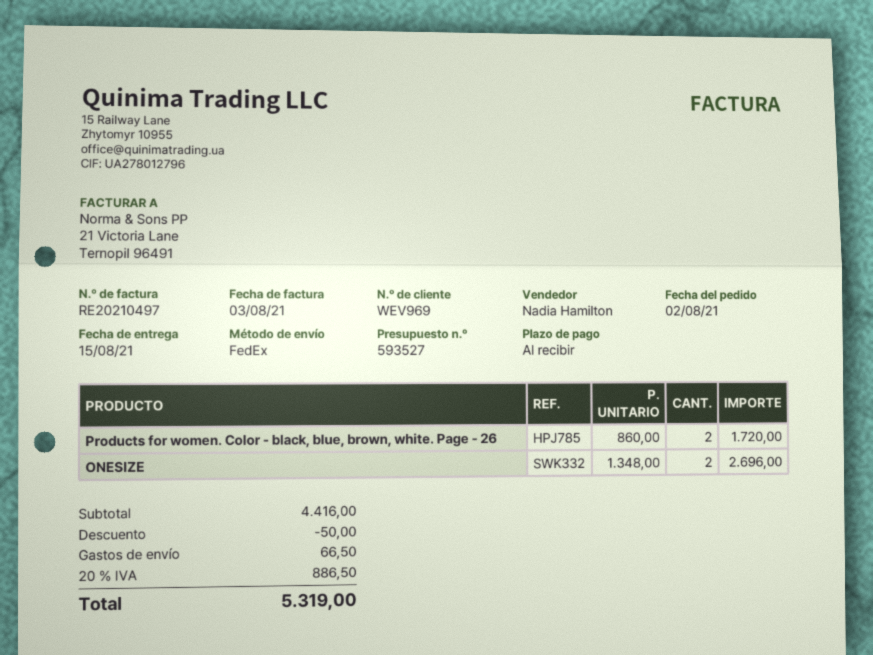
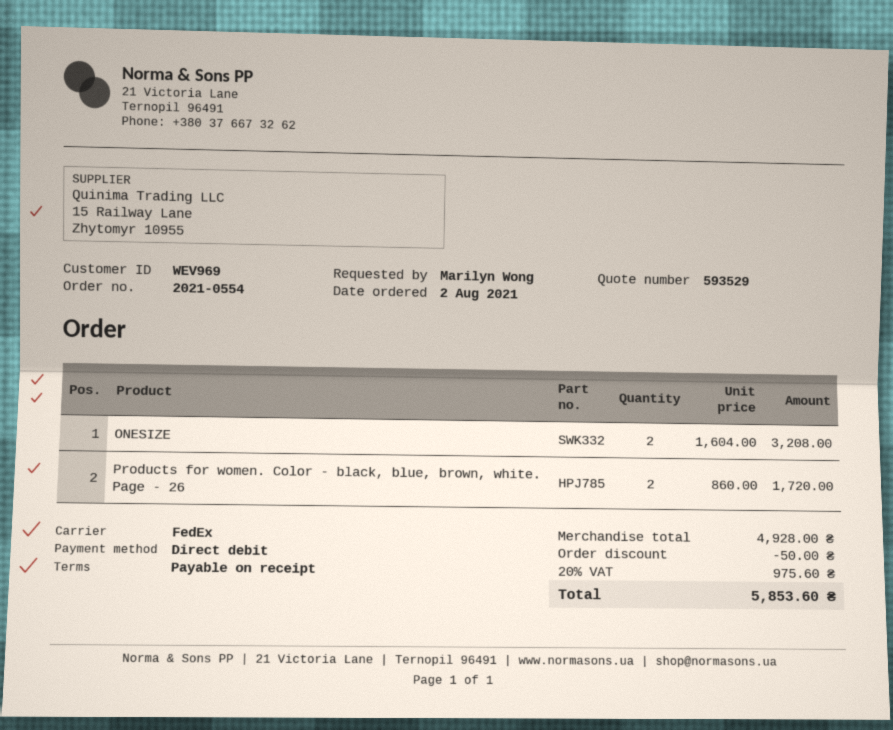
quote number: 593527 -> 593529
ONESIZE: 2 x 1348.00 = 2696.00 -> 2 x 1604.00 = 3208.00
subtotal: 4416.00 -> 4928.00
shipping: 66.50 -> none
tax: 20% = 886.50 -> 20% = 975.60
total: 5319.00 -> 5853.60

